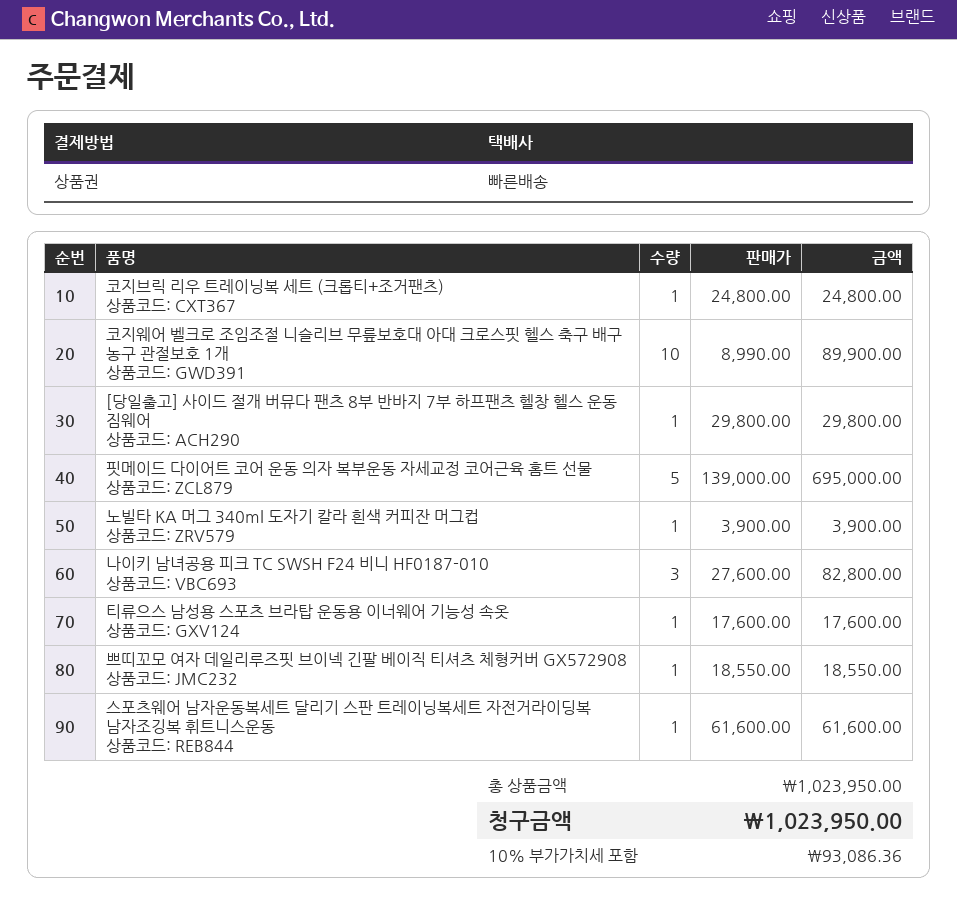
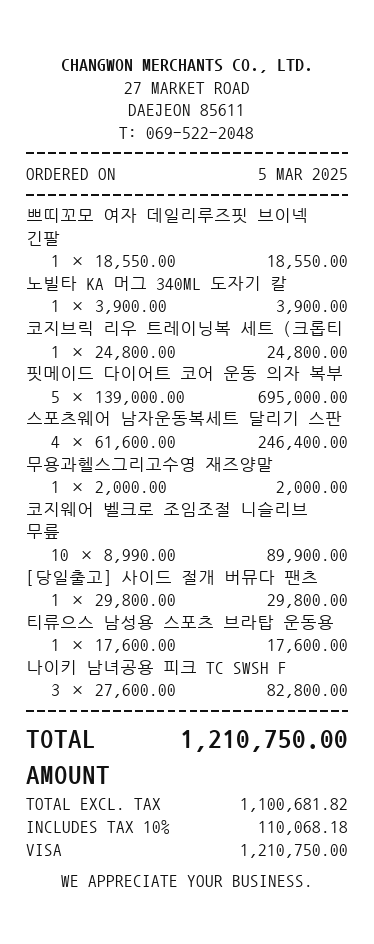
payment method: gift card -> Visa
스포츠웨어 남자운동복세트 달리기 스판 트레이닝복세트 자전거라이딩복 남자조깅복 휘트니스운동: 1 x 61600.00 = 61600.00 -> 4 x 61600.00 = 246400.00
무용과헬스그리고수영 재즈양말: none -> 1 x 2000.00 = 2000.00
tax: 10% = 93086.36 -> 10% = 110068.18
total: 1023950.00 -> 1210750.00

